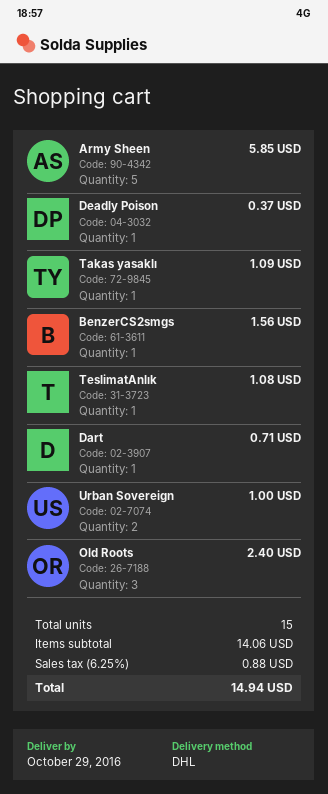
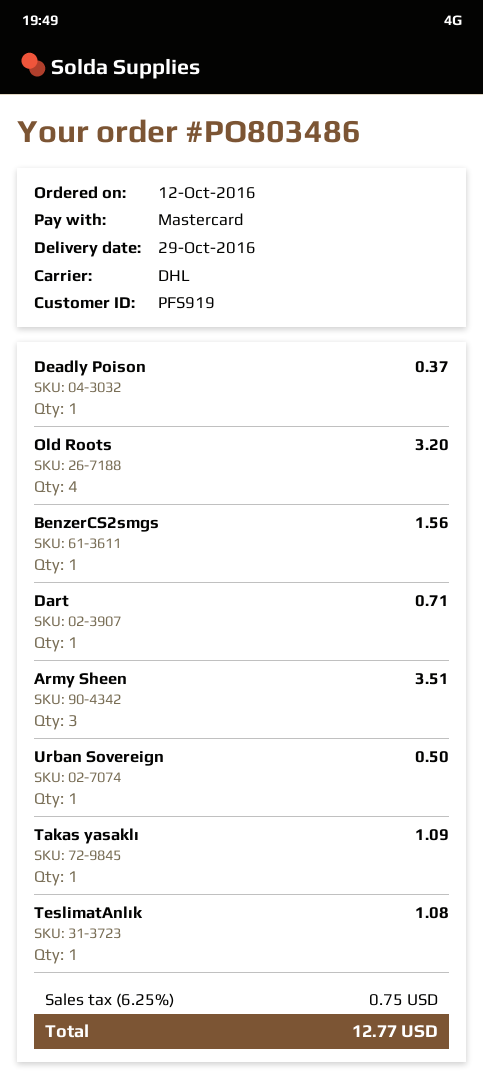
Army Sheen: 5 for 5.85 -> 3 for 3.51
Urban Sovereign: 2 for 1.00 -> 1 for 0.50
Old Roots: 3 for 2.40 -> 4 for 3.20
tax: 6.25% = 0.88 -> 6.25% = 0.75
total: 14.94 -> 12.77

